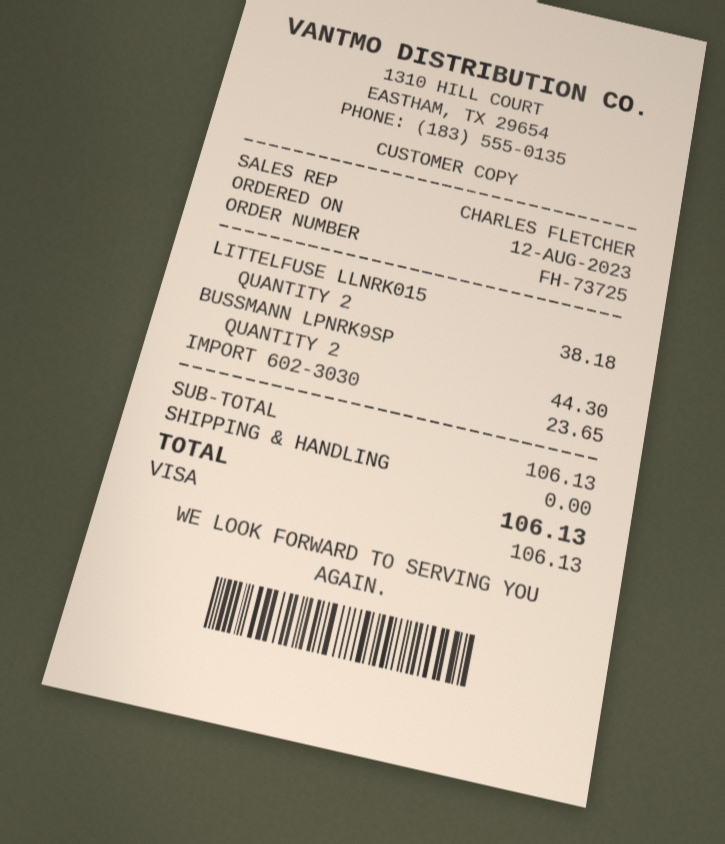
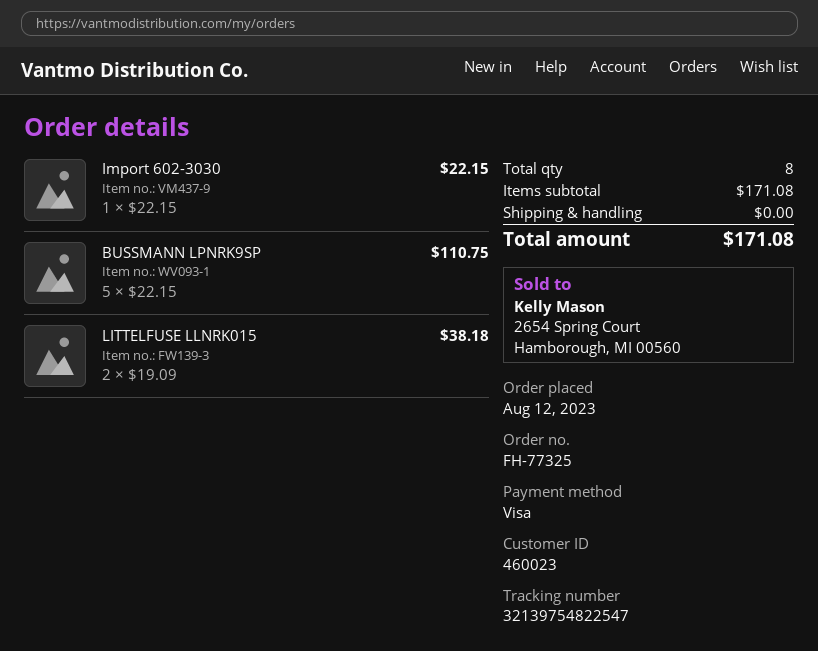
order number: FH-73725 -> FH-77325
BUSSMANN LPNRK9SP: 2 for 44.30 -> 5 for 110.75
IMPORT 602-3030: 1 for 23.65 -> 1 for 22.15
subtotal: 106.13 -> 171.08
total: 106.13 -> 171.08

